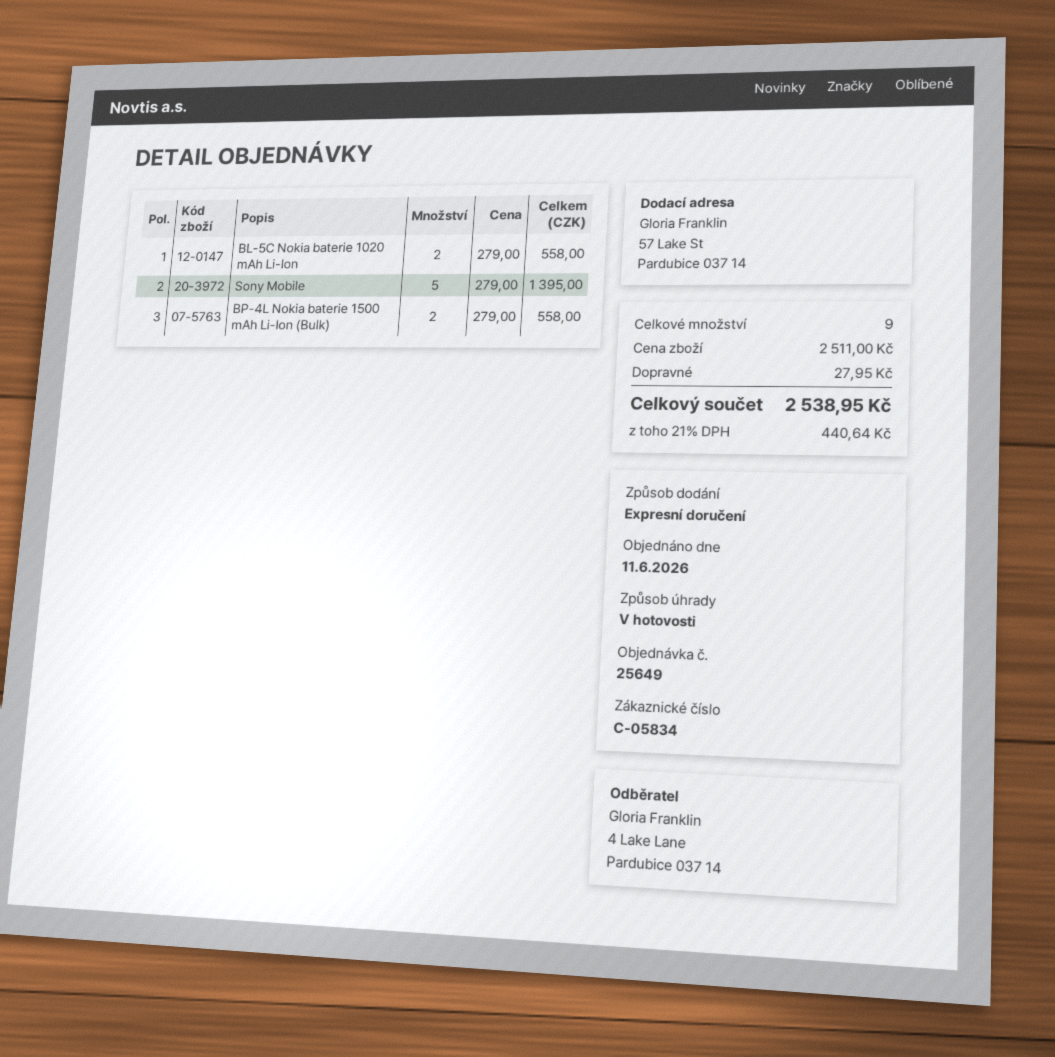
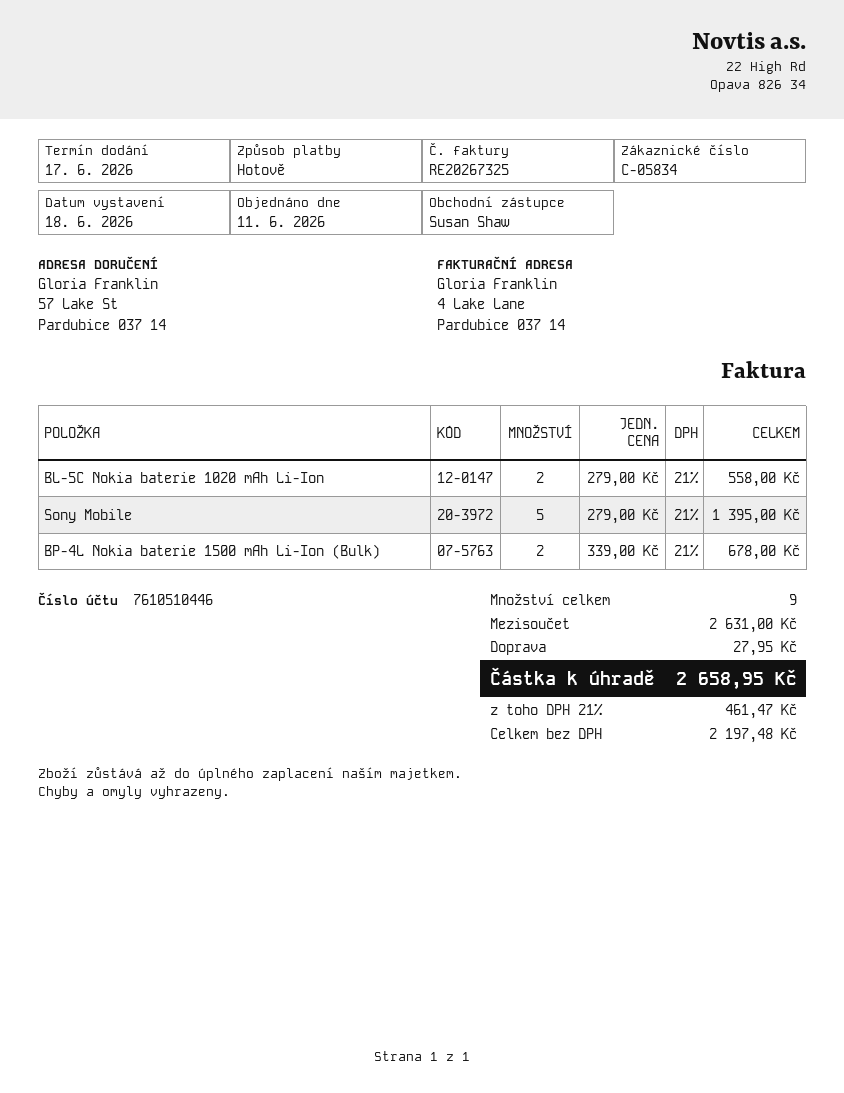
BP-4L Nokia baterie 1500 mAh Li-Ion (Bulk): 2 x 279.00 = 558.00 -> 2 x 339.00 = 678.00
subtotal: 2511.00 -> 2631.00
tax: 21% = 440.64 -> 21% = 461.47
total: 2538.95 -> 2658.95

